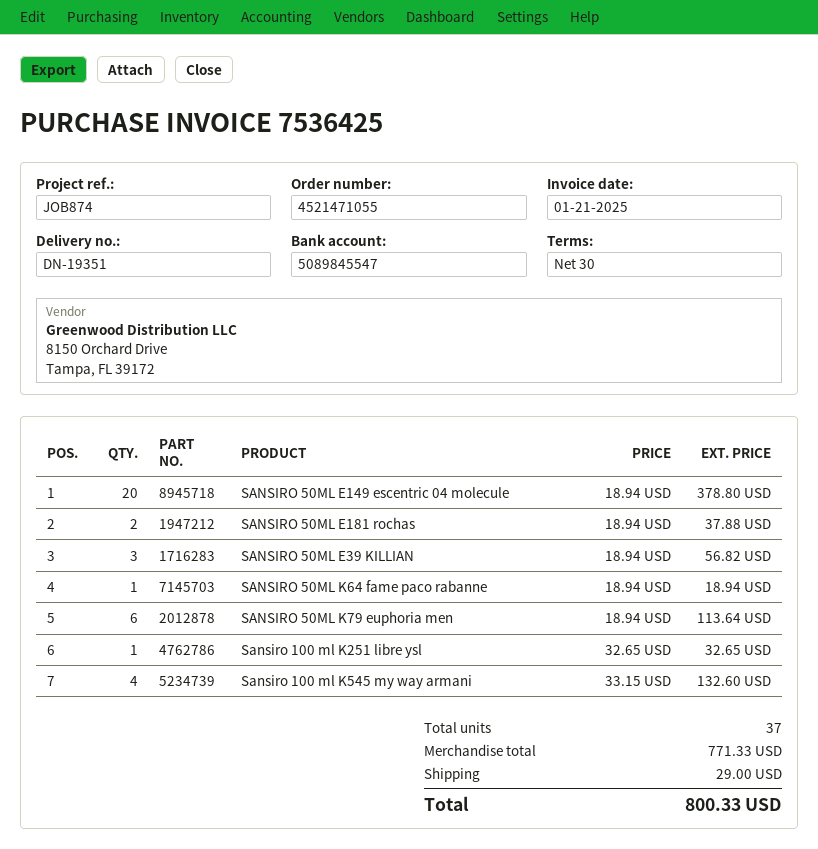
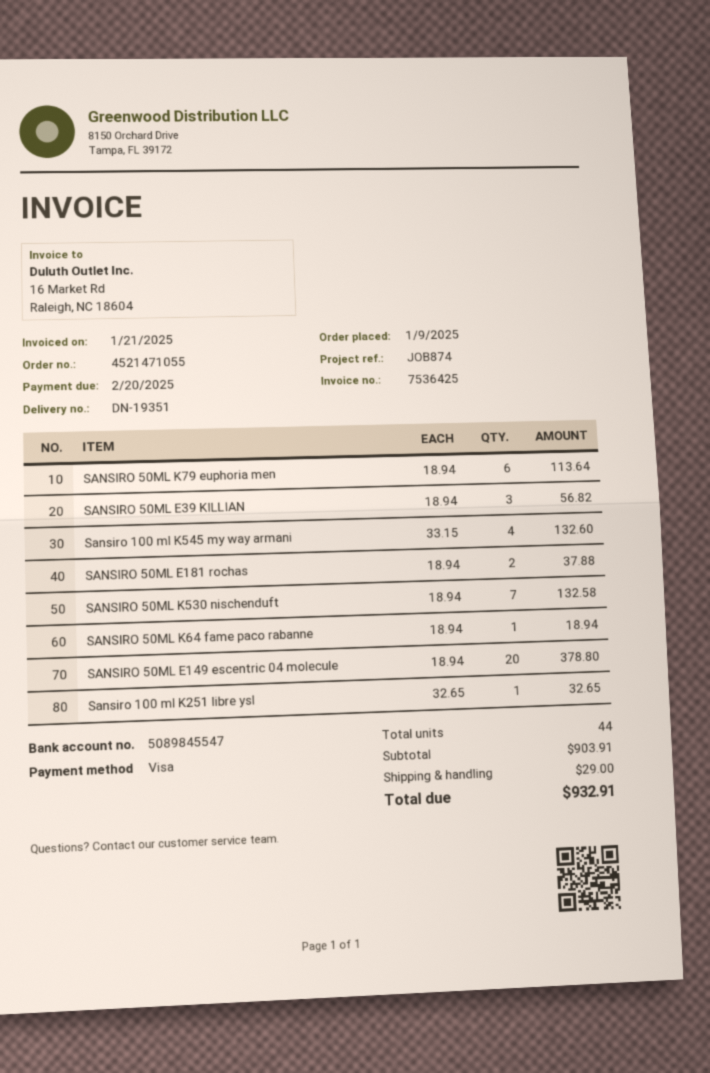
SANSIRO 50ML K530 nischenduft: none -> 7 x 18.94 = 132.58
total quantity: 37 -> 44
subtotal: 771.33 -> 903.91
total: 800.33 -> 932.91

